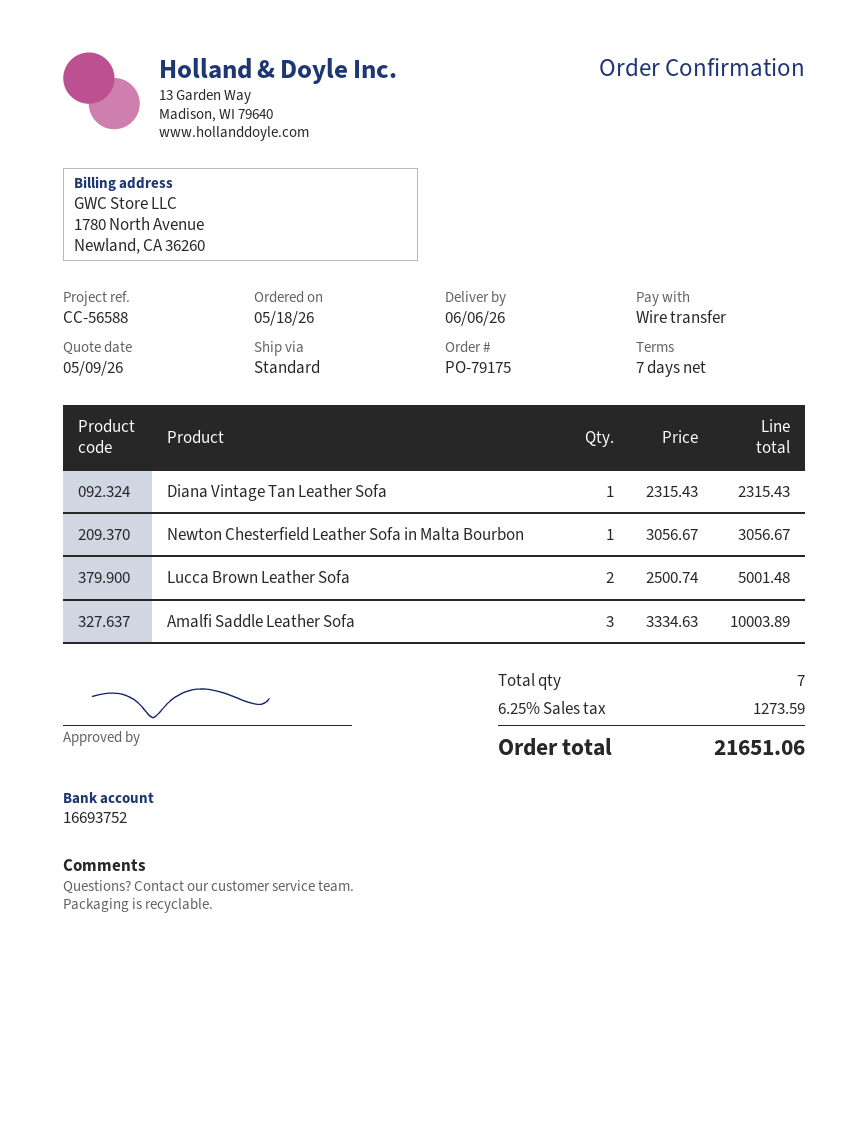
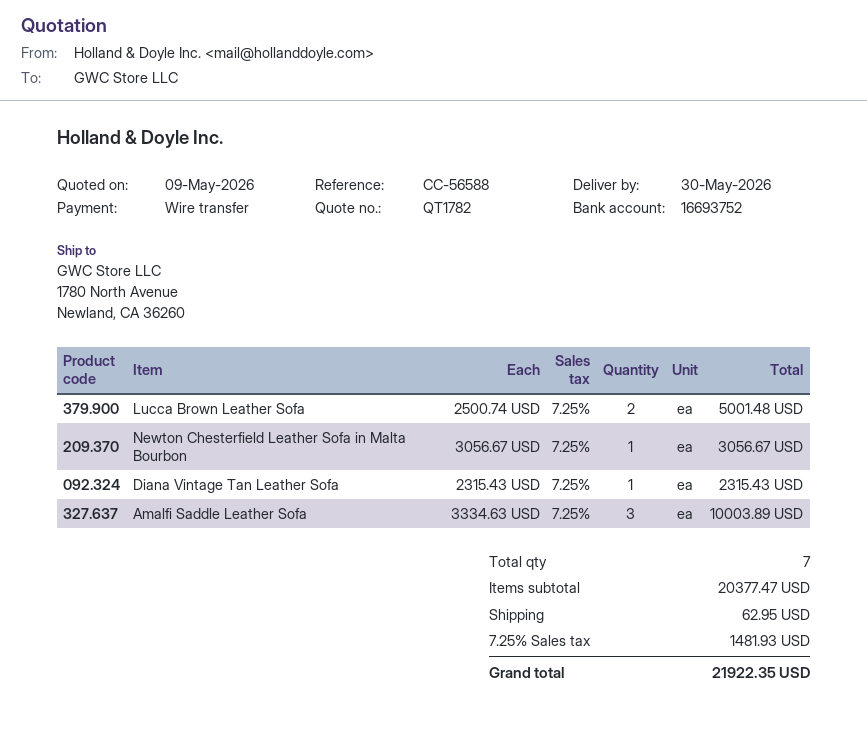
delivery date: 2026-06-06 -> 2026-05-30
shipping: none -> 62.95
tax: 6.25% = 1273.59 -> 7.25% = 1481.93
total: 21651.06 -> 21922.35

